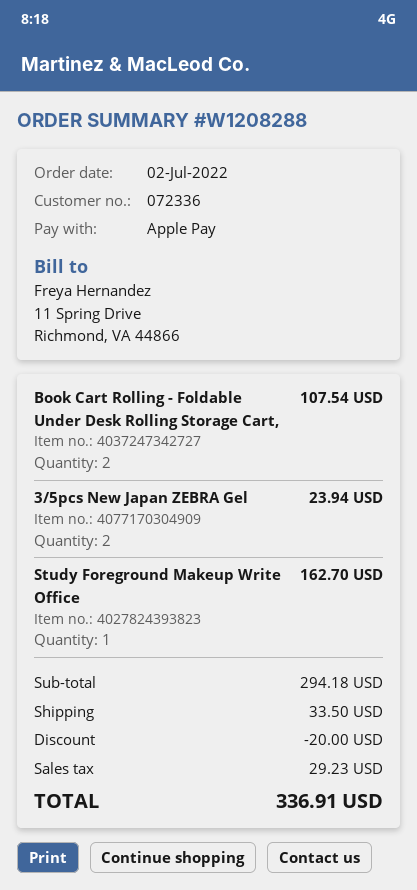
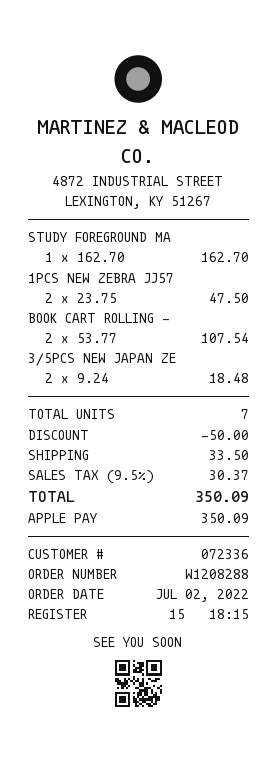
3/5pcs New Japan ZEBRA Gel: 2 for 23.94 -> 2 for 18.48
1PCS NEW ZEBRA JJ57: none -> 2 for 47.50
discount: 20.00 -> 50.00
tax: 29.23 -> 30.37
total: 336.91 -> 350.09

